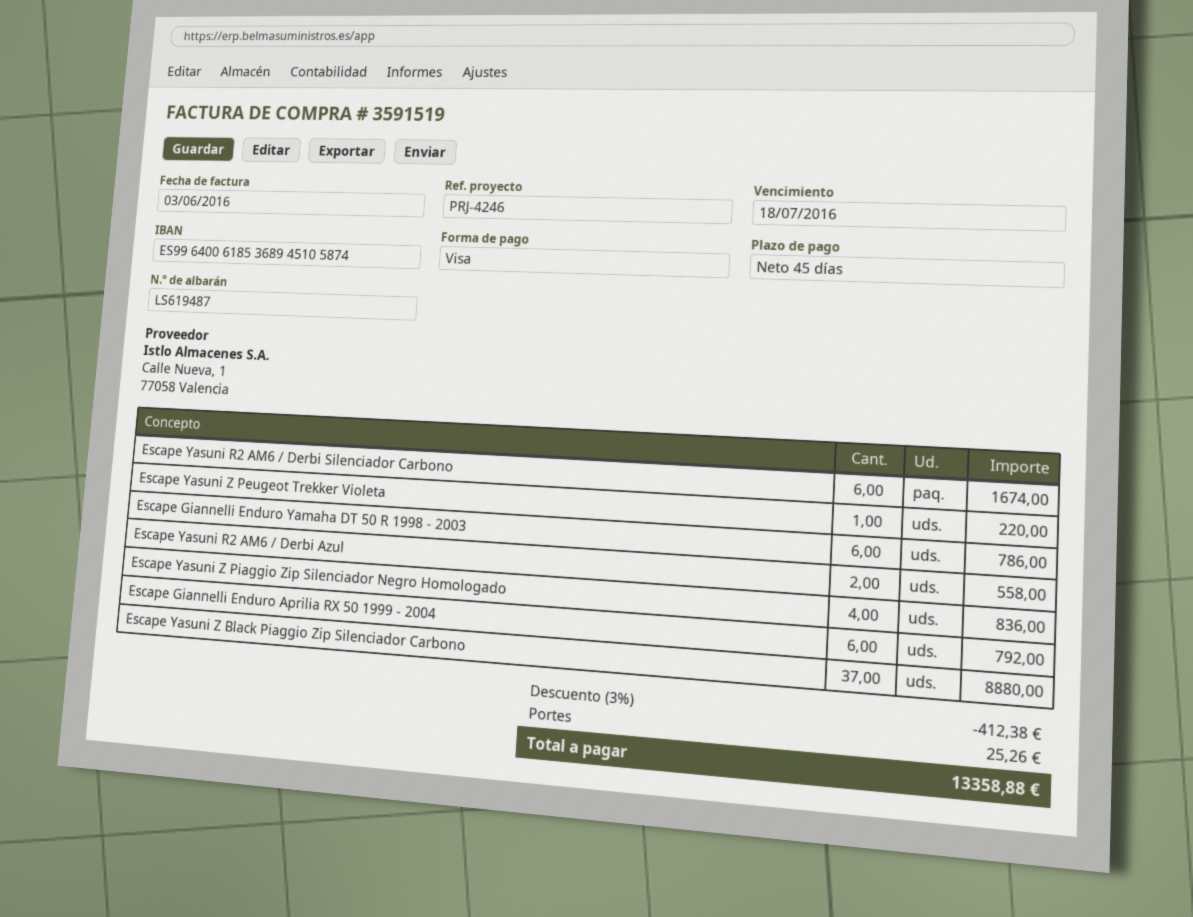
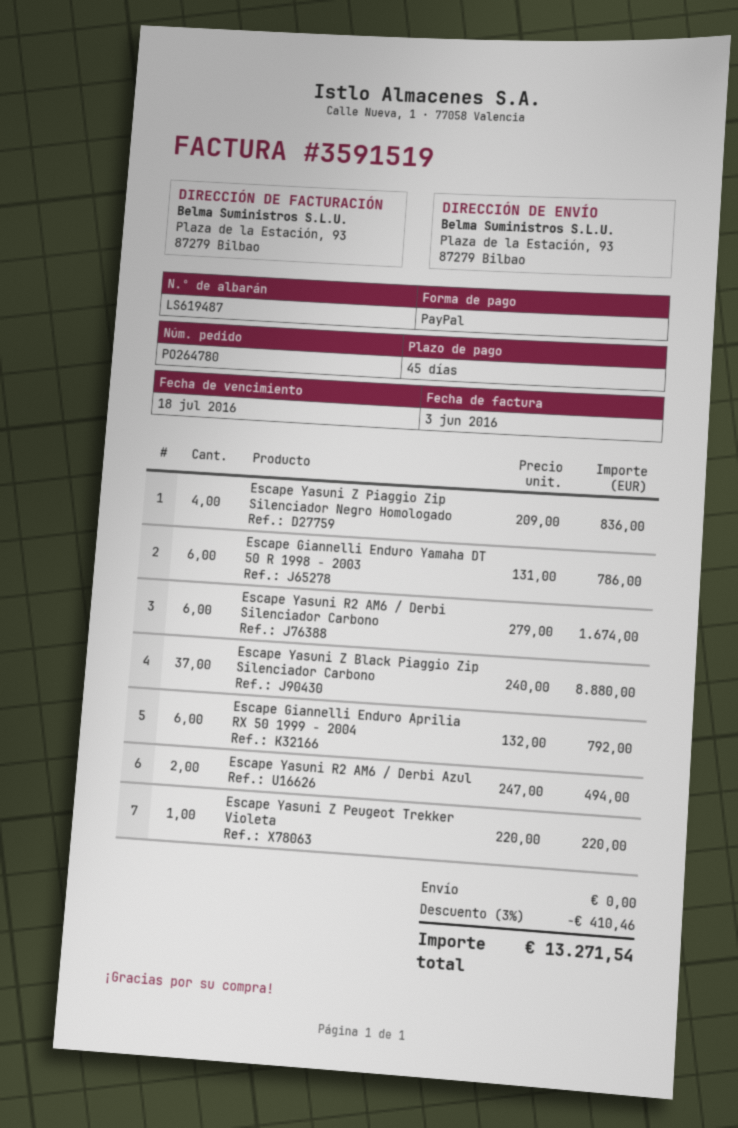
payment method: Visa -> PayPal
Escape Yasuni R2 AM6 / Derbi Azul: 2 for 558.00 -> 2 for 494.00
discount: 3% = 412.38 -> 3% = 410.46
shipping: 25.26 -> 0.00
total: 13358.88 -> 13271.54

